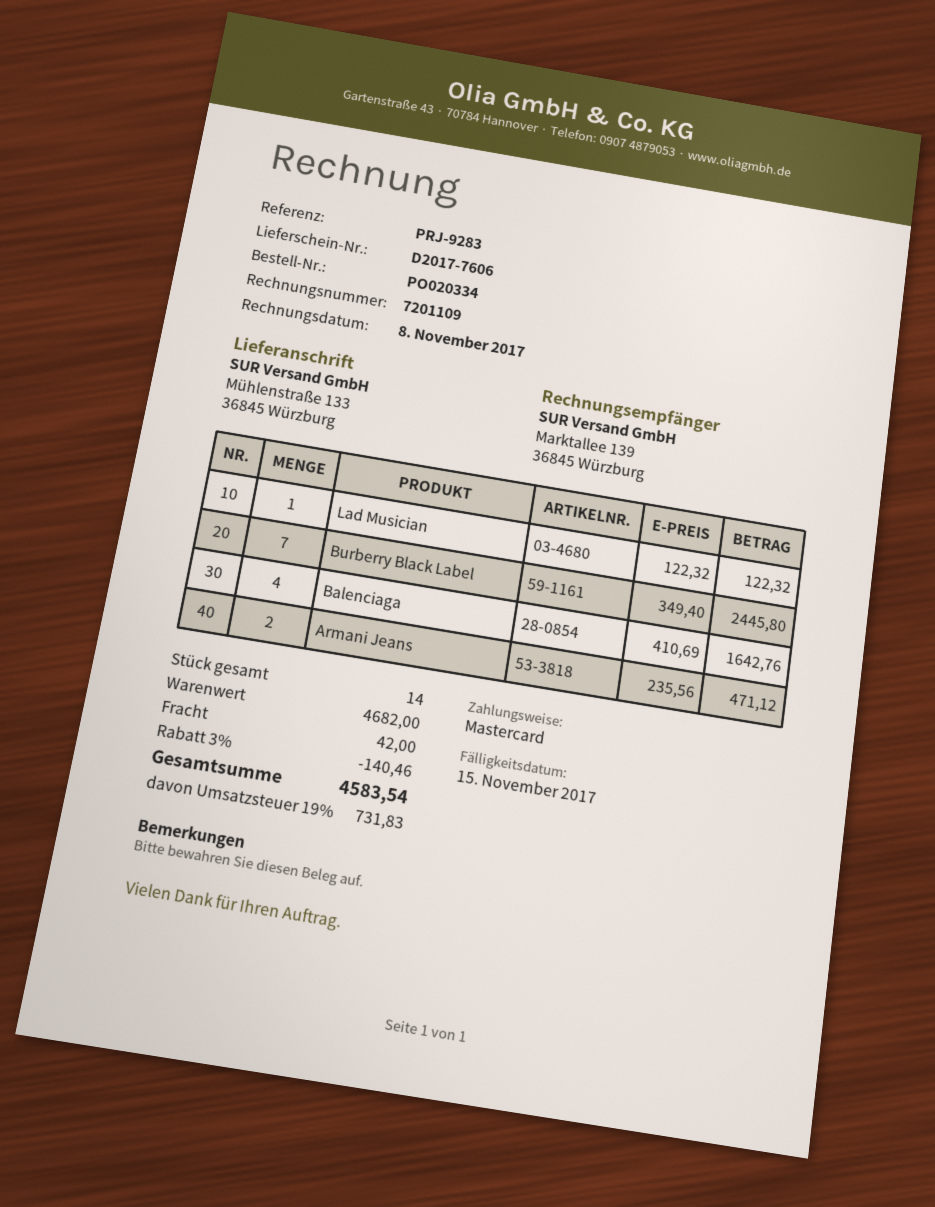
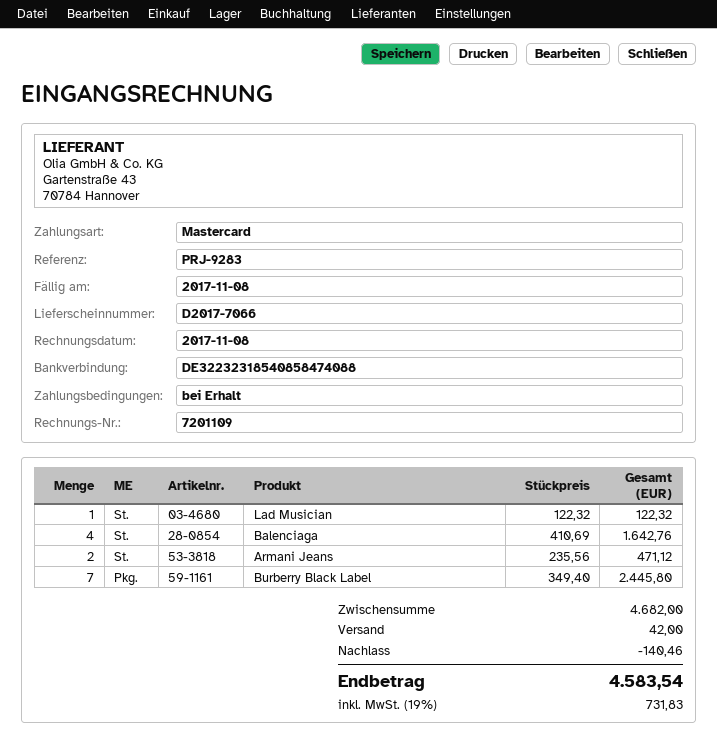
delivery note number: D2017-7606 -> D2017-7066
due date: 2017-11-15 -> 2017-11-08

